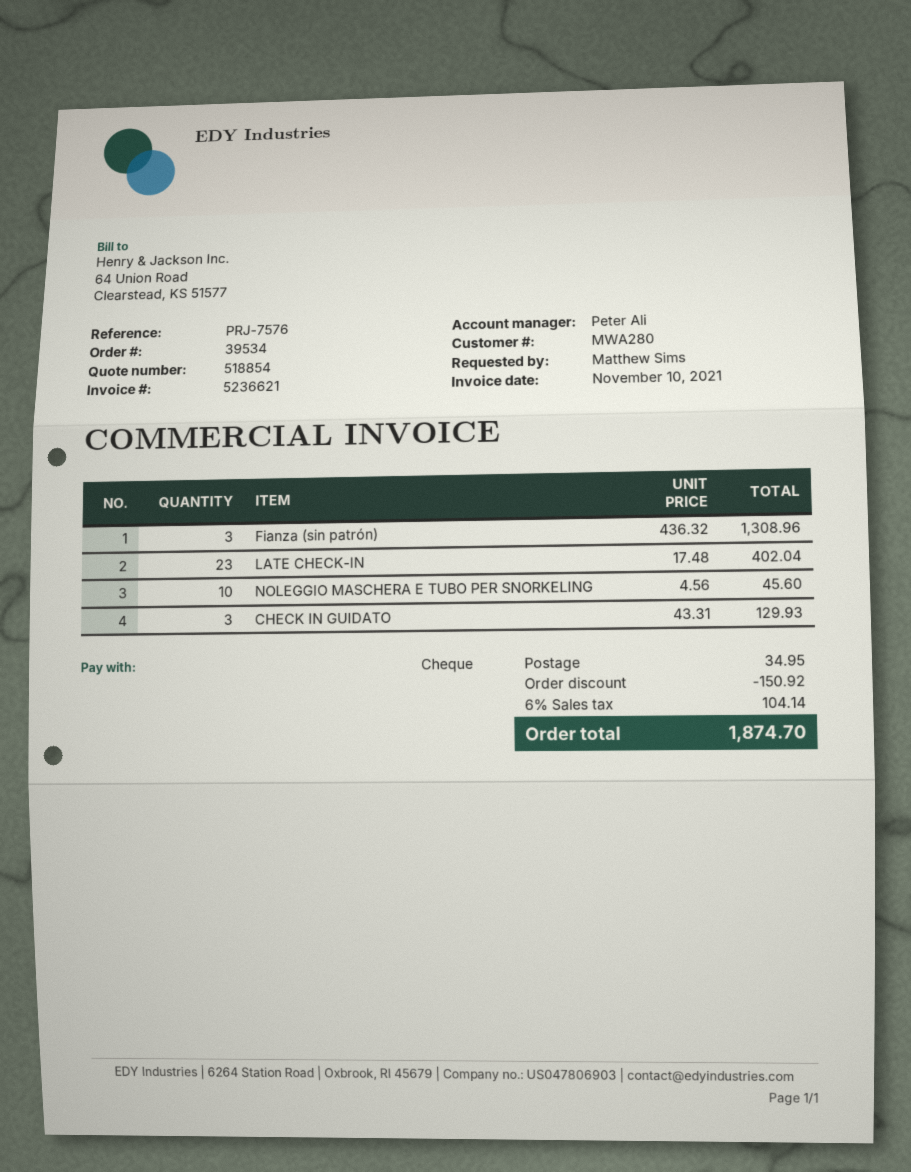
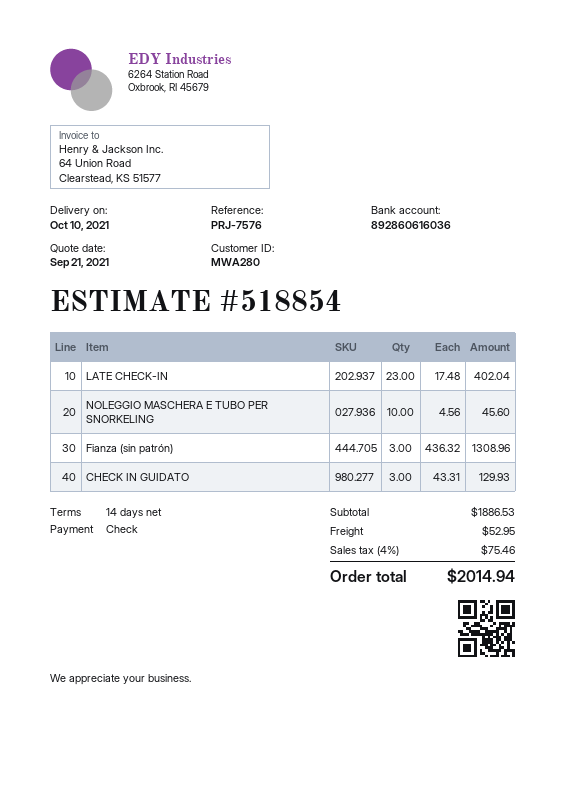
discount: 150.92 -> none
shipping: 34.95 -> 52.95
tax: 6% = 104.14 -> 4% = 75.46
total: 1874.70 -> 2014.94

